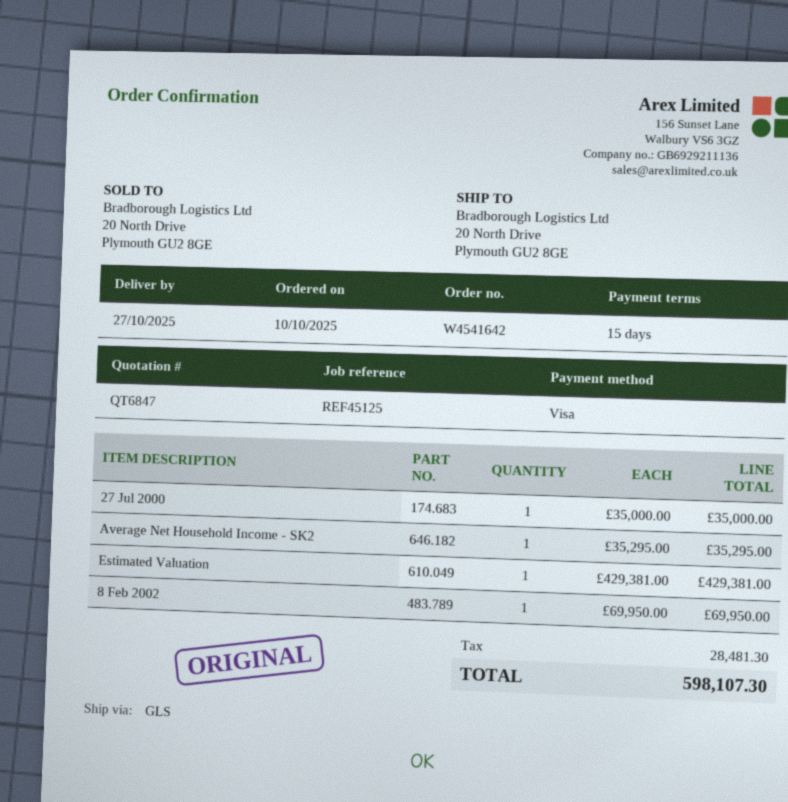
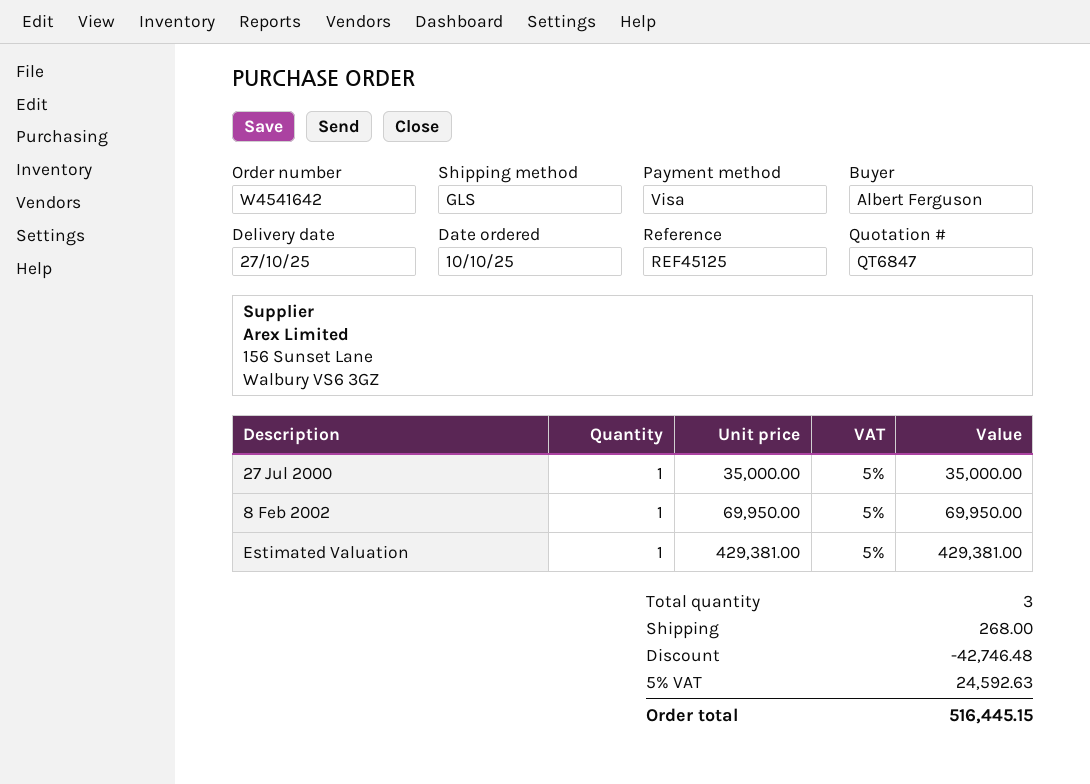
Average Net Household Income - SK2: 1 x 35295.00 = 35295.00 -> none
discount: none -> 42746.48
shipping: none -> 268.00
tax: 28481.30 -> 24592.63
total: 598107.30 -> 516445.15

